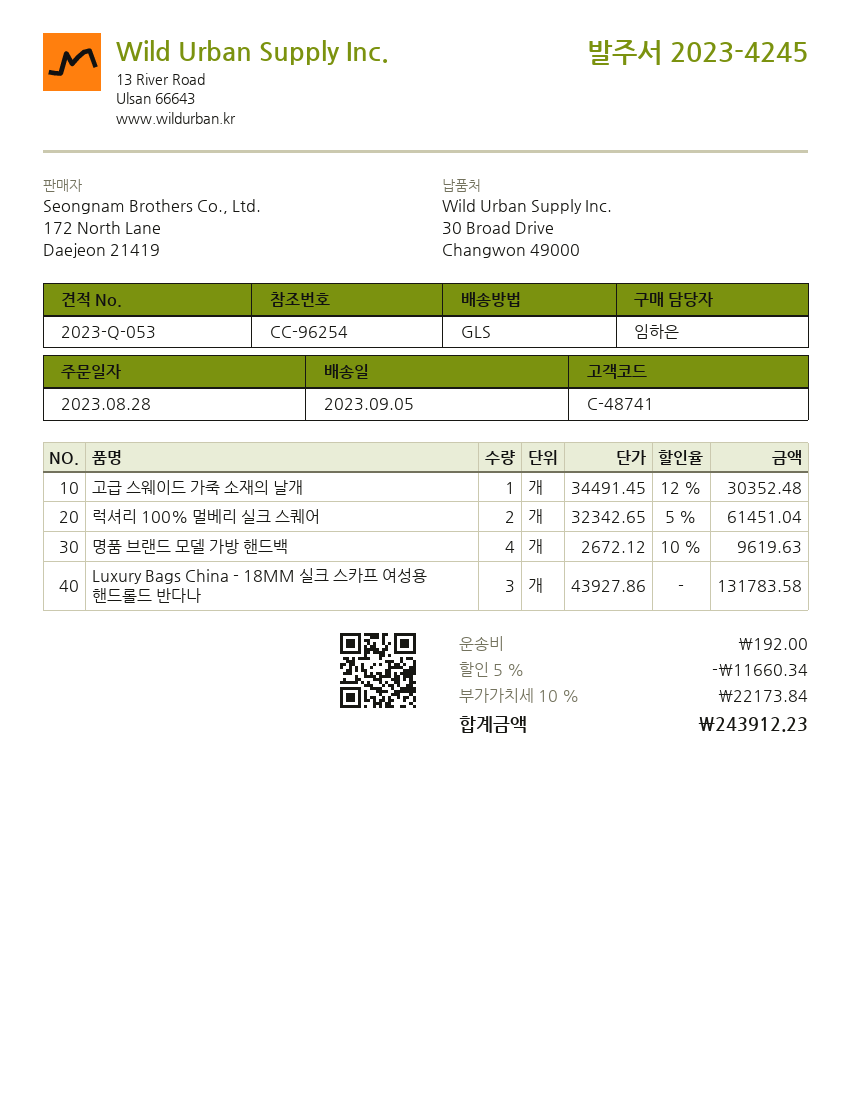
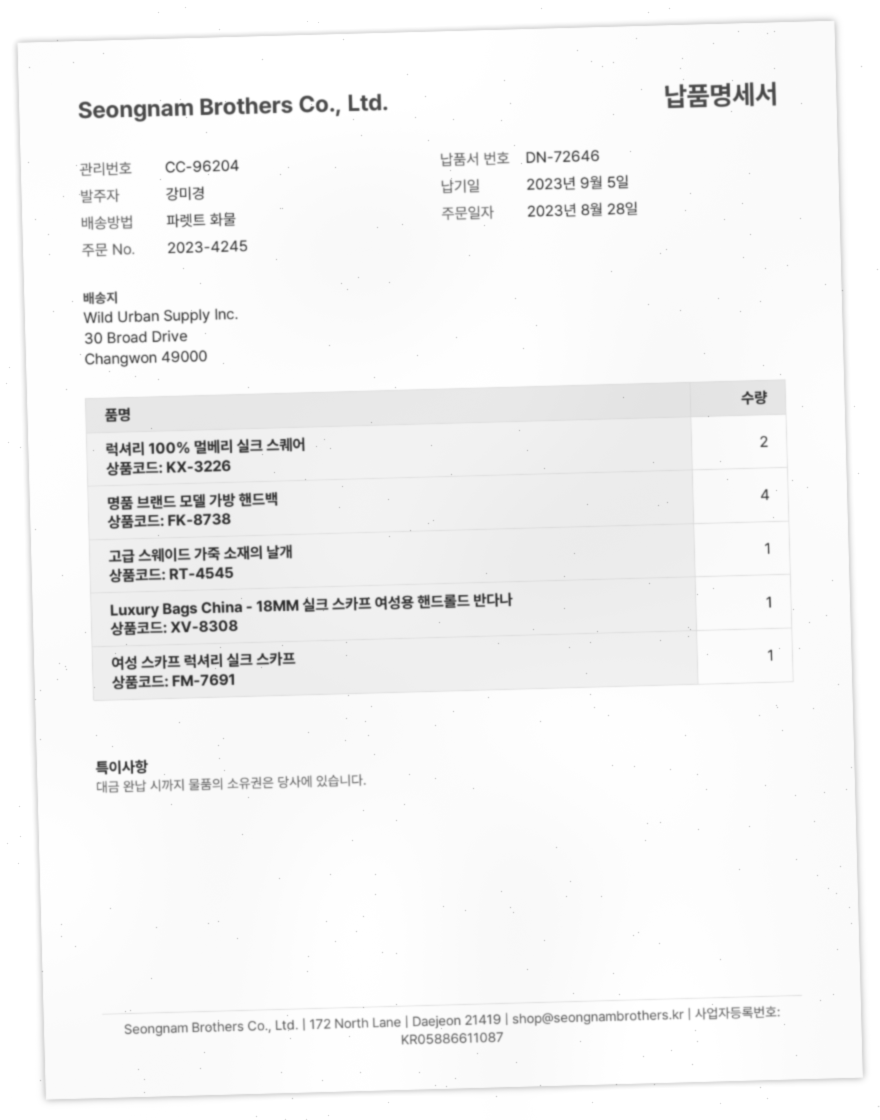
reference: CC-96254 -> CC-96204
ordered by: 임하은 -> 강미경
shipping method: GLS -> pallet freight
Luxury Bags China - 18MM 실크 스카프 여성용 핸드롤드 반다나: 3 -> 1
여성 스카프 럭셔리 실크 스카프: none -> 1

